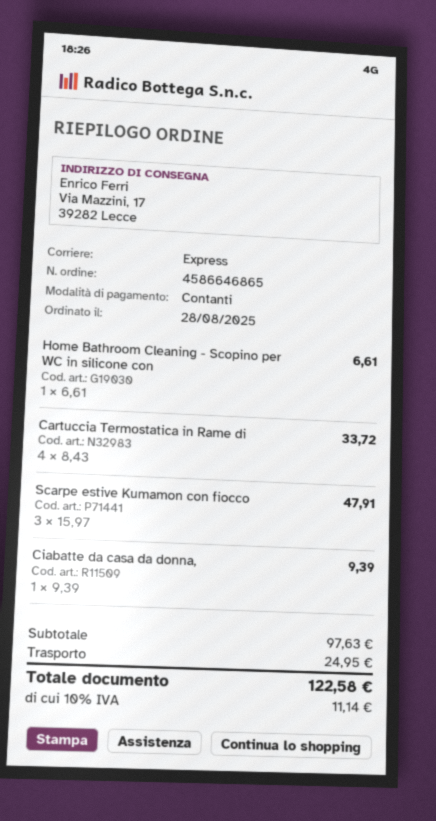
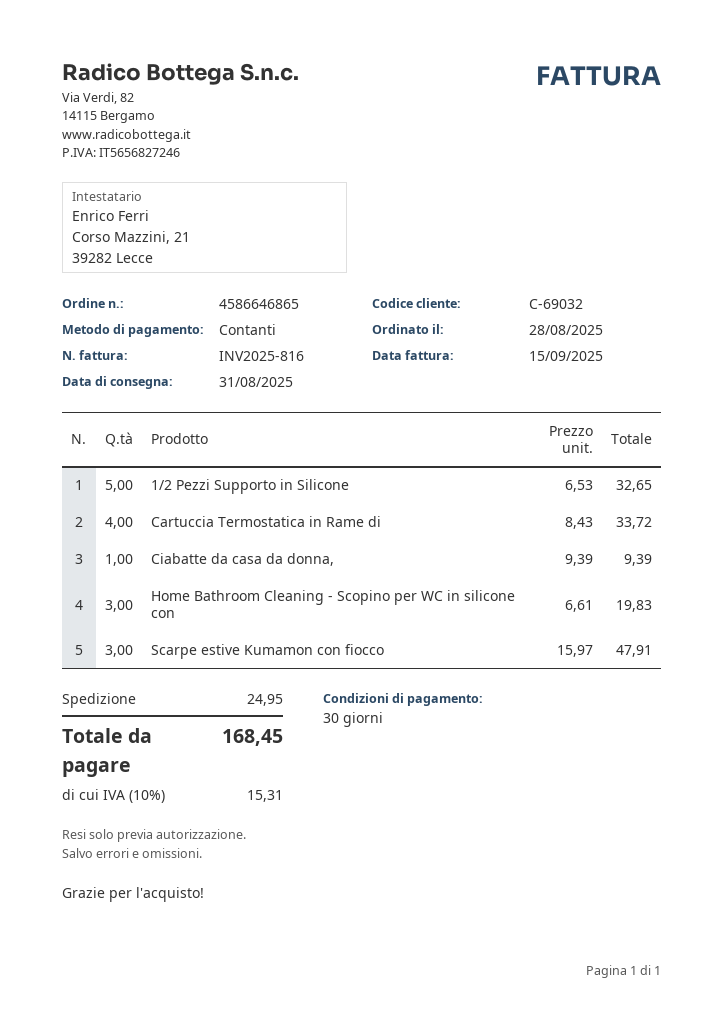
Home Bathroom Cleaning - Scopino per WC in silicone con: 1 x 6.61 = 6.61 -> 3 x 6.61 = 19.83
1/2 Pezzi Supporto in Silicone: none -> 5 x 6.53 = 32.65
tax: 10% = 11.14 -> 10% = 15.31
total: 122.58 -> 168.45

